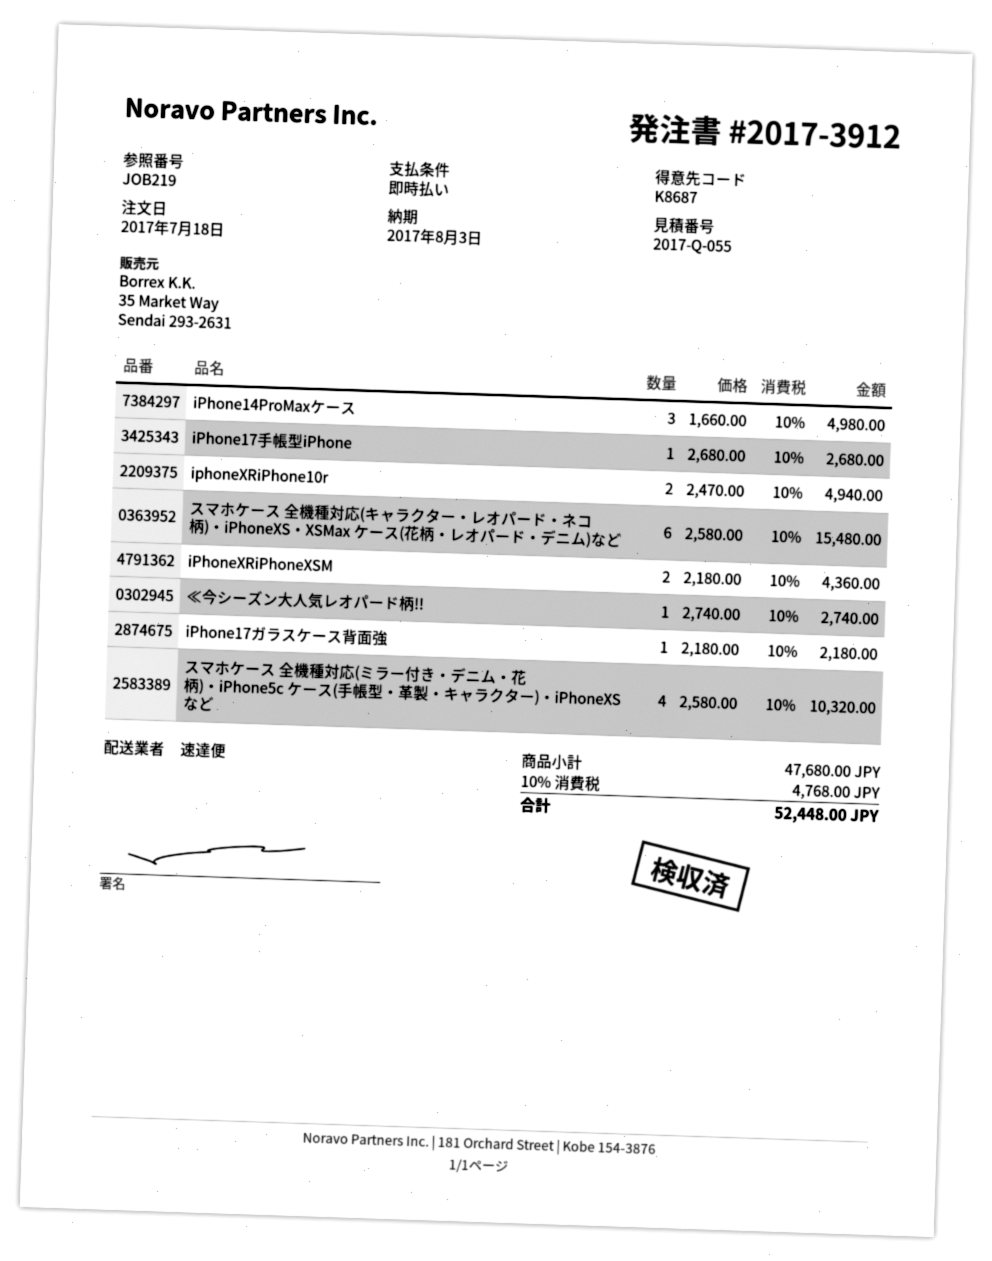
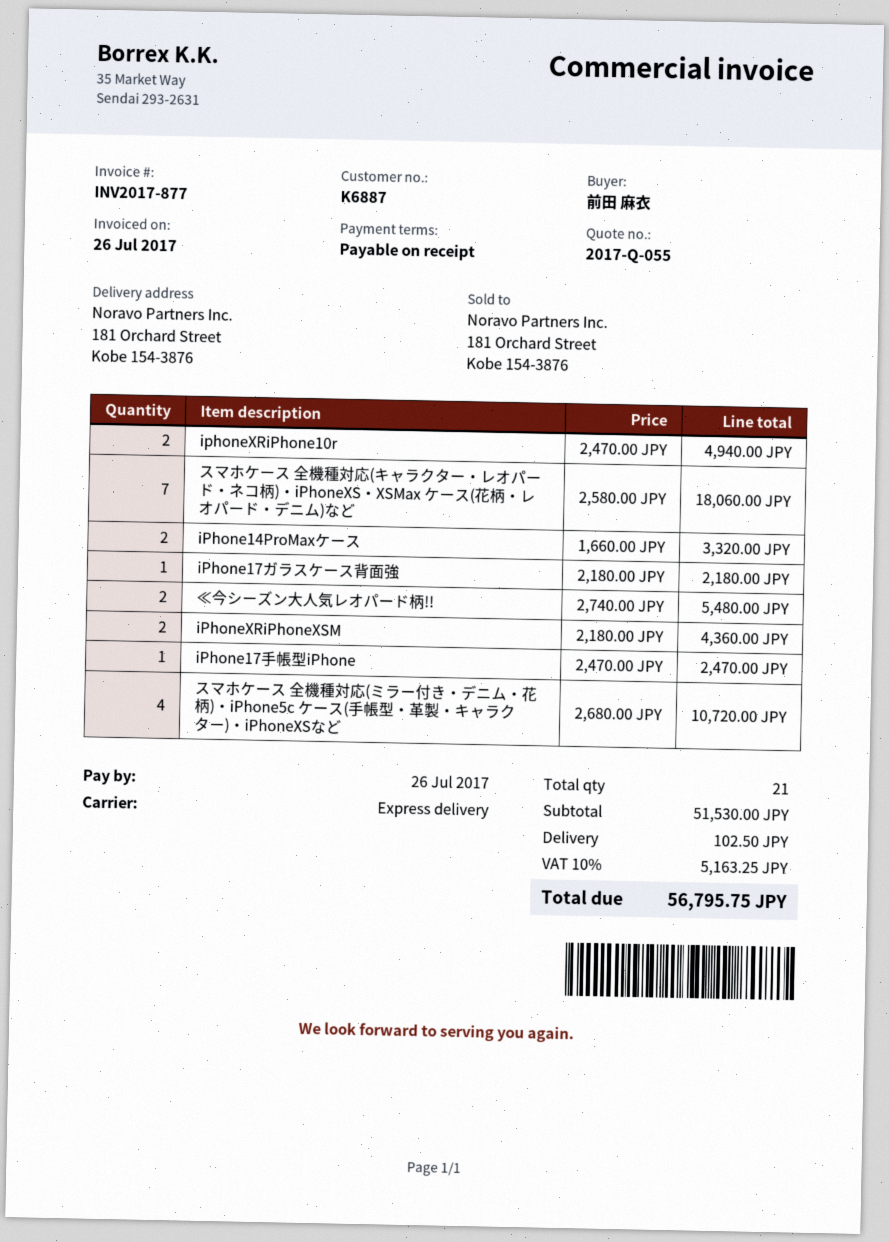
customer number: K8687 -> K6887
iPhone14ProMaxケース: 3 x 1660.00 = 4980.00 -> 2 x 1660.00 = 3320.00
iPhone17手帳型iPhone: 1 x 2680.00 = 2680.00 -> 1 x 2470.00 = 2470.00
スマホケース 全機種対応(キャラクター・レオパード・ネコ柄)・iPhoneXS・XSMax ケース(花柄・レオパード・デニム)など: 6 x 2580.00 = 15480.00 -> 7 x 2580.00 = 18060.00
≪今シーズン大人気レオパード柄!!: 1 x 2740.00 = 2740.00 -> 2 x 2740.00 = 5480.00
スマホケース 全機種対応(ミラー付き・デニム・花柄)・iPhone5c ケース(手帳型・革製・キャラクター)・iPhoneXSなど: 4 x 2580.00 = 10320.00 -> 4 x 2680.00 = 10720.00
subtotal: 47680.00 -> 51530.00
shipping: none -> 102.50
tax: 10% = 4768.00 -> 10% = 5163.25
total: 52448.00 -> 56795.75

